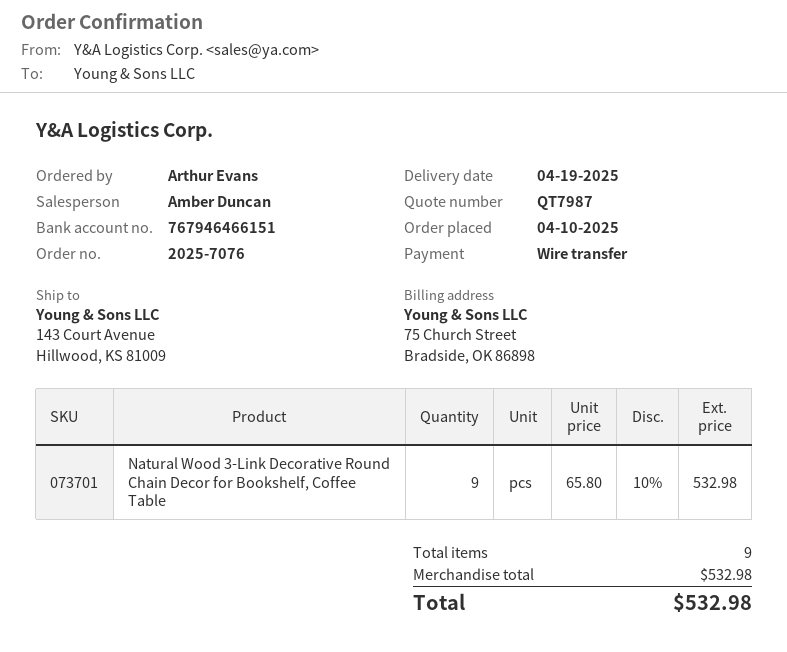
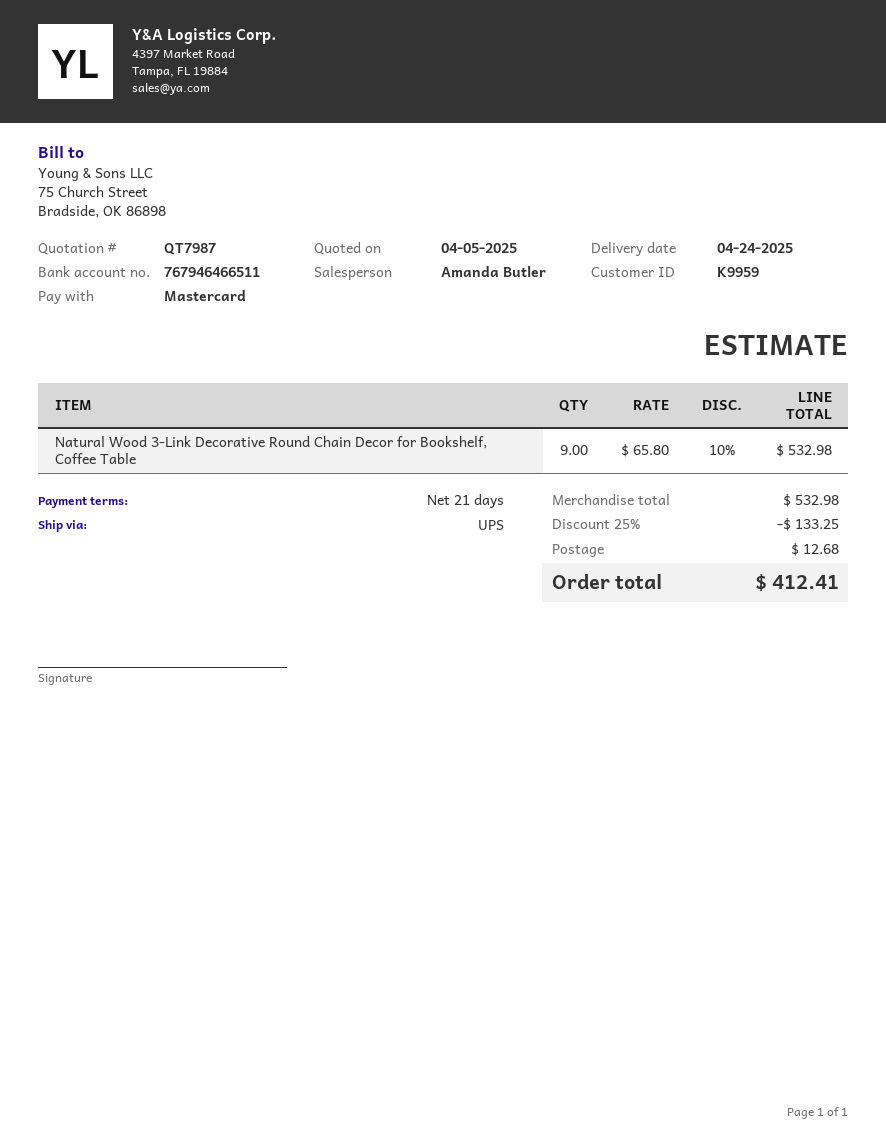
delivery date: 2025-04-19 -> 2025-04-24
sales rep: Amber Duncan -> Amanda Butler
payment method: bank transfer -> Mastercard
bank account: 767946466151 -> 767946466511
discount: none -> 25% = 133.25
shipping: none -> 12.68
total: 532.98 -> 412.41

